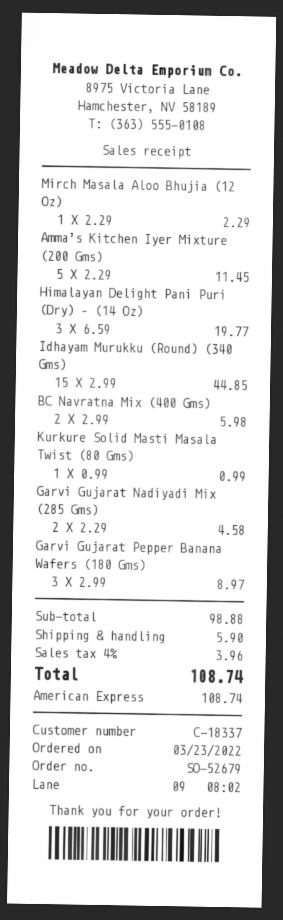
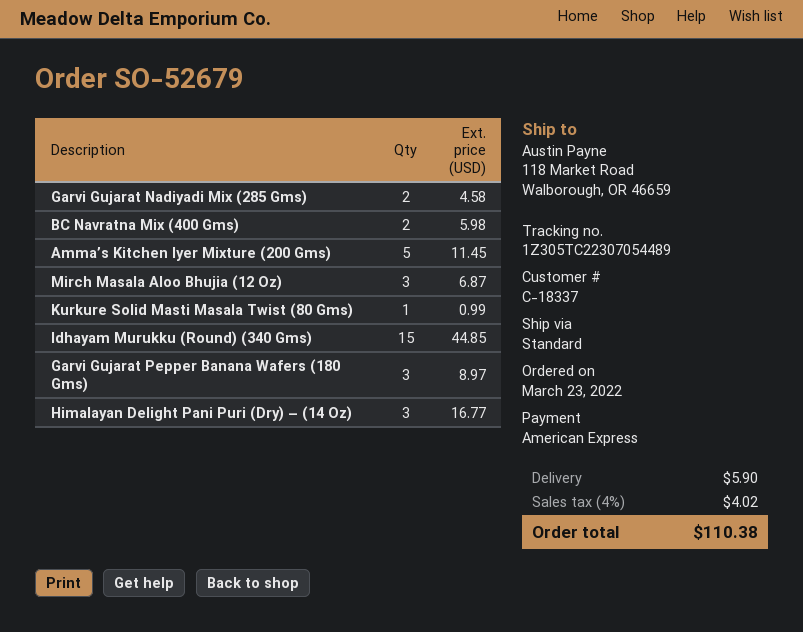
Mirch Masala Aloo Bhujia (12 Oz): 1 for 2.29 -> 3 for 6.87
Himalayan Delight Pani Puri (Dry) – (14 Oz): 3 for 19.77 -> 3 for 16.77
tax: 4% = 3.96 -> 4% = 4.02
total: 108.74 -> 110.38

